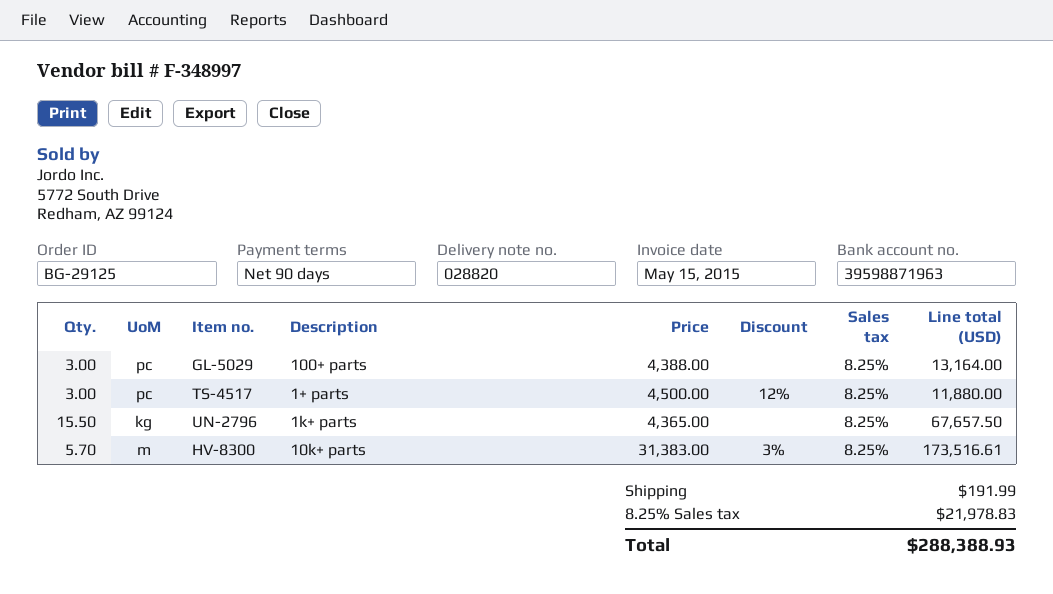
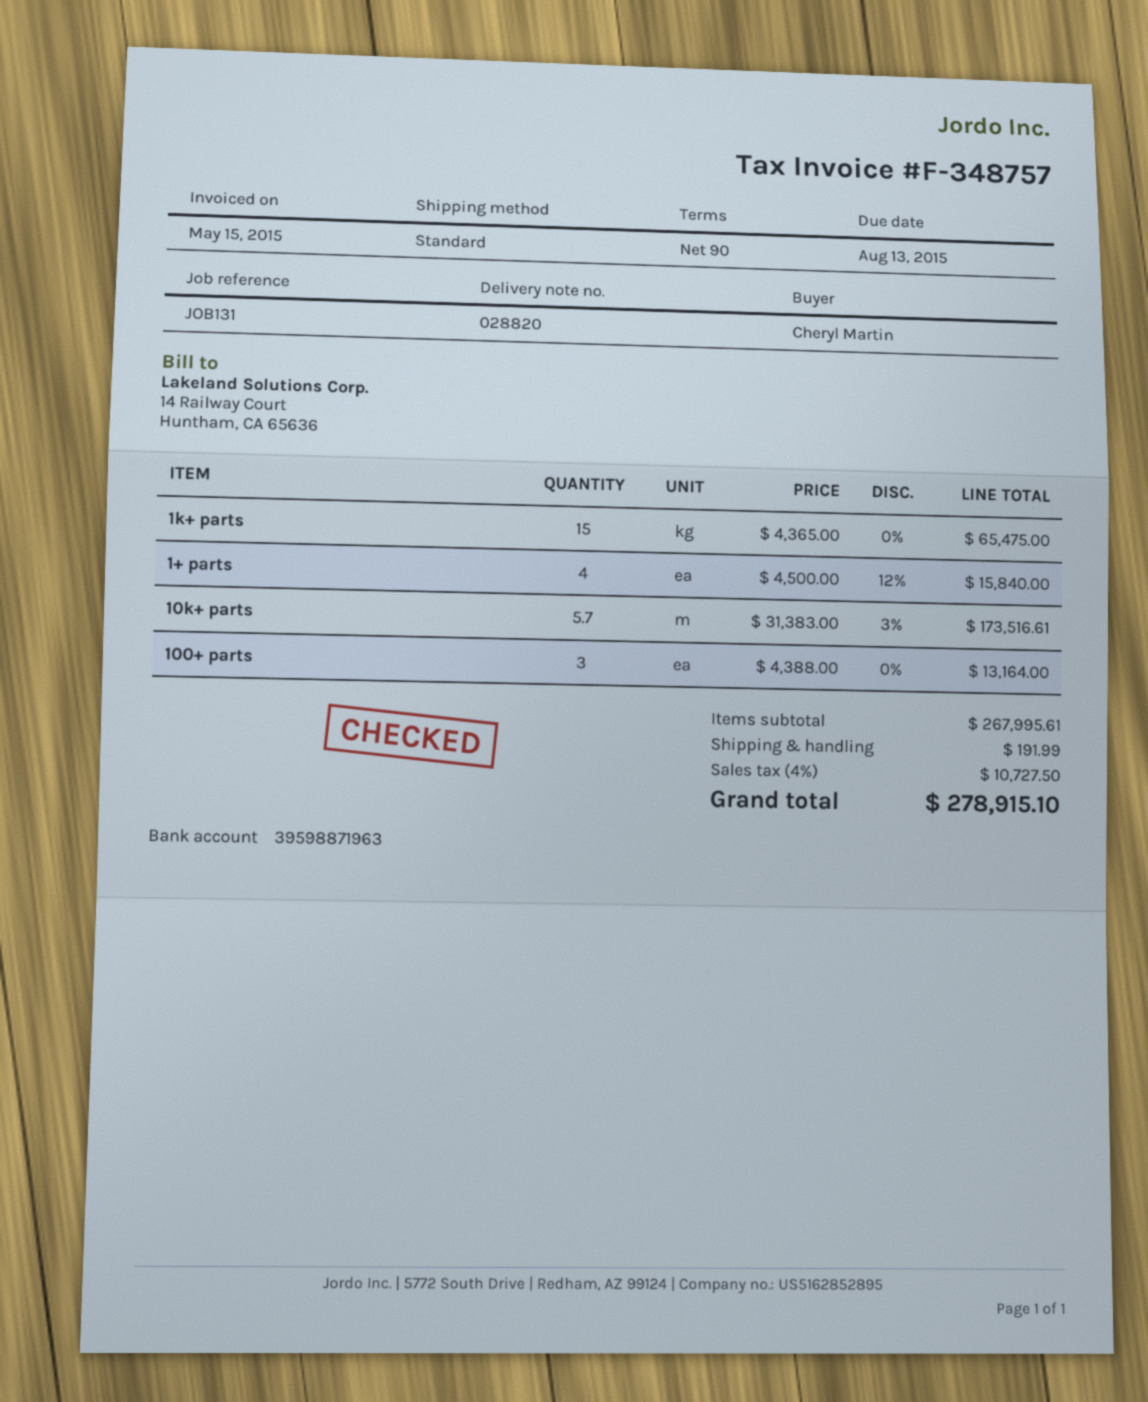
invoice number: F-348997 -> F-348757
1+ parts: 3 x 4500.00 - 12% = 11880.00 -> 4 x 4500.00 - 12% = 15840.00
1k+ parts: 15.5 x 4365.00 = 67657.50 -> 15 x 4365.00 = 65475.00
tax: 8.25% = 21978.83 -> 4% = 10727.50
total: 288388.93 -> 278915.10

